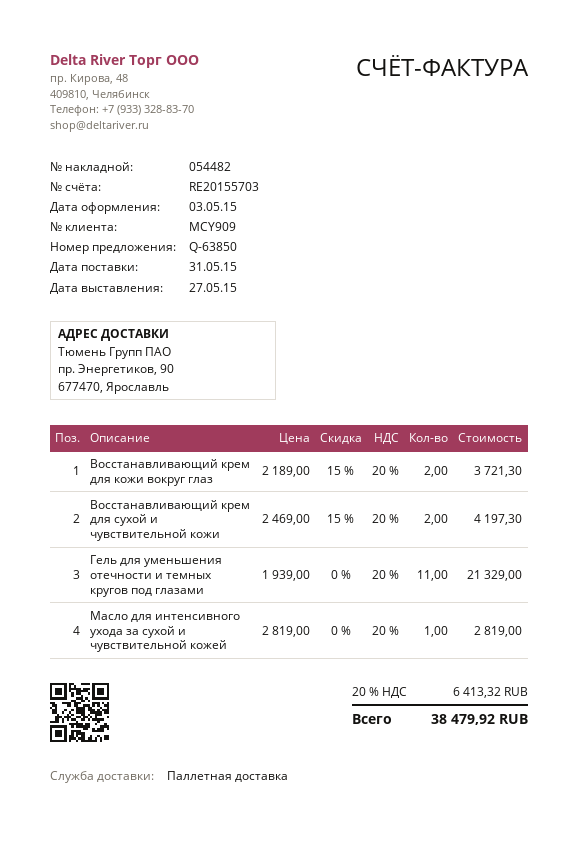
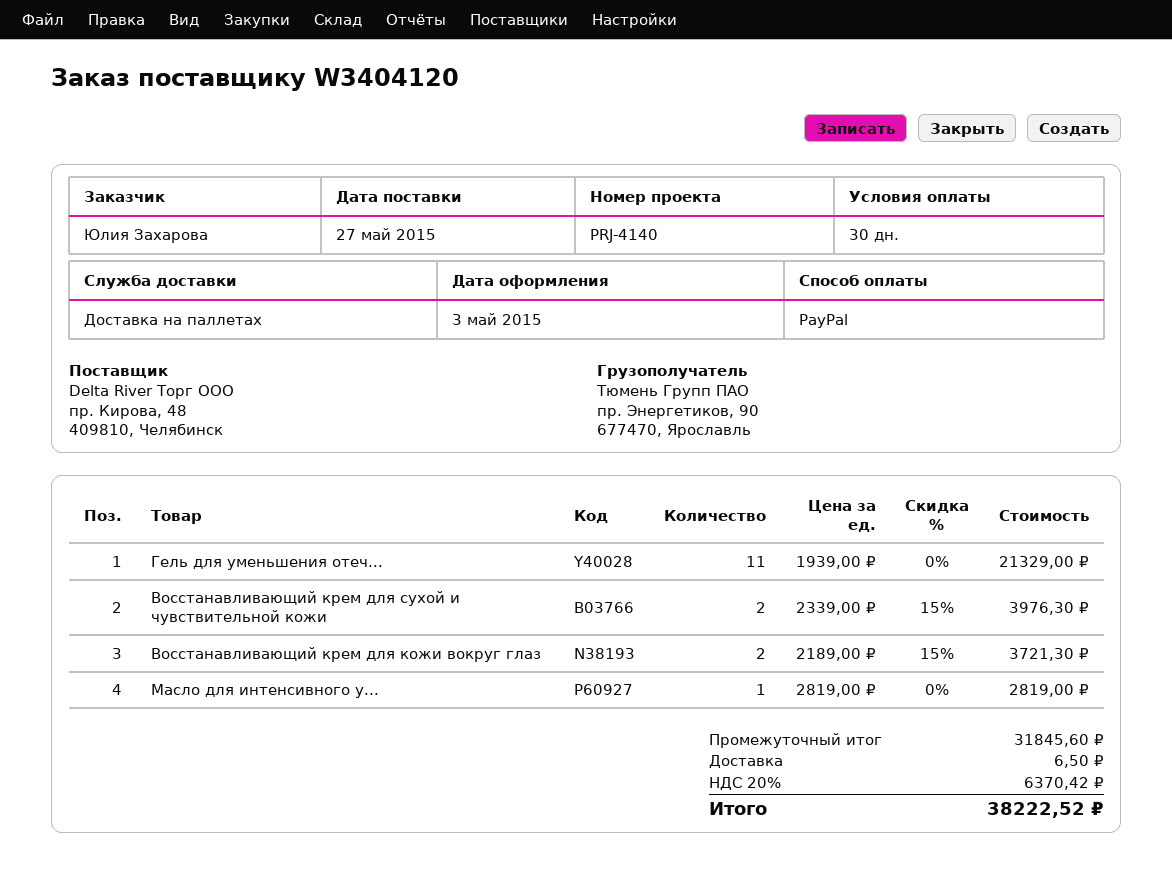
delivery date: 2015-05-31 -> 2015-05-27
Восстанавливающий крем для сухой и чувствительной кожи: 2 x 2469.00 - 15% = 4197.30 -> 2 x 2339.00 - 15% = 3976.30
shipping: none -> 6.50
tax: 20% = 6413.32 -> 20% = 6370.42
total: 38479.92 -> 38222.52

